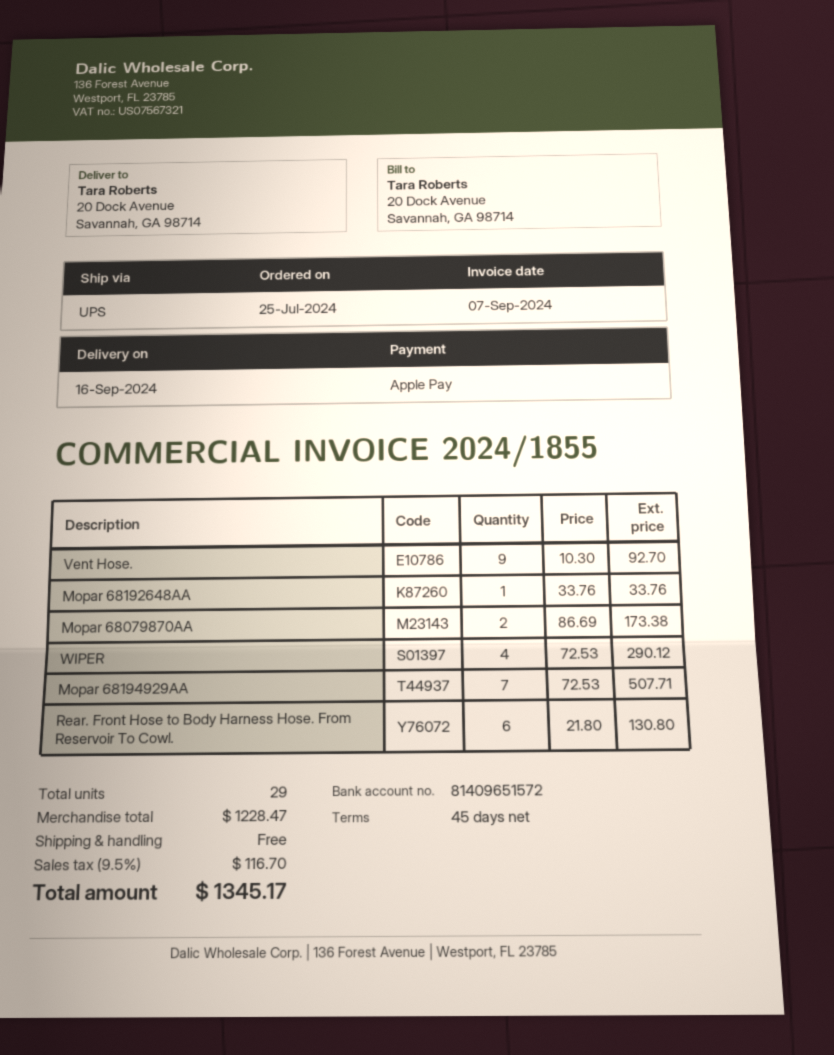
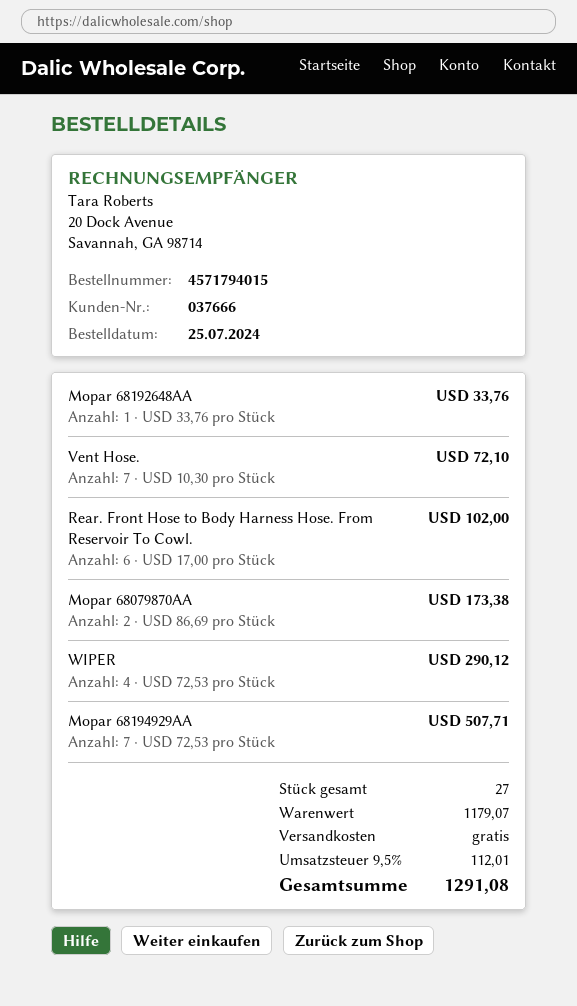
Vent Hose.: 9 x 10.30 = 92.70 -> 7 x 10.30 = 72.10
Rear. Front Hose to Body Harness Hose. From Reservoir To Cowl.: 6 x 21.80 = 130.80 -> 6 x 17.00 = 102.00
total quantity: 29 -> 27
subtotal: 1228.47 -> 1179.07
tax: 9.5% = 116.70 -> 9.5% = 112.01
total: 1345.17 -> 1291.08

